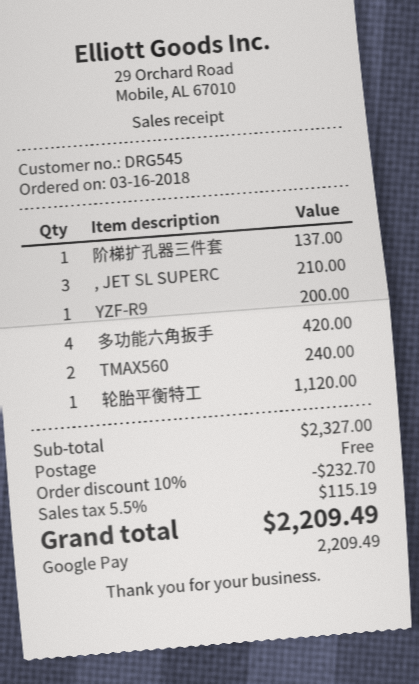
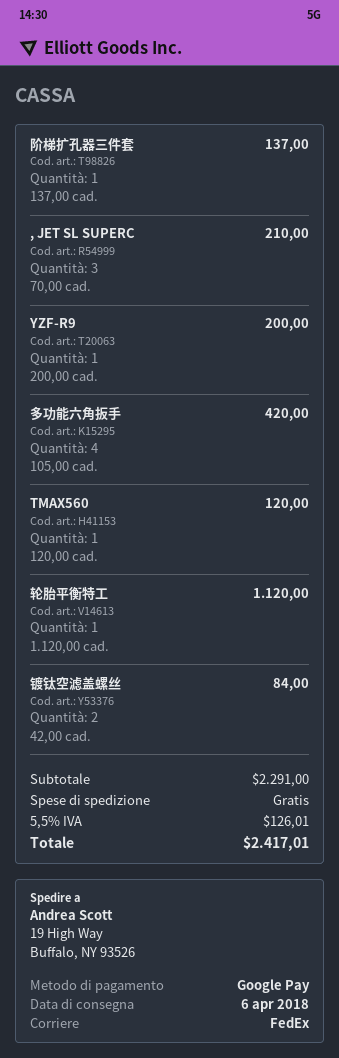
TMAX560: 2 for 240.00 -> 1 for 120.00
镀钛空滤盖螺丝: none -> 2 for 84.00
subtotal: 2327.00 -> 2291.00
discount: 10% = 232.70 -> none
tax: 5.5% = 115.19 -> 5.5% = 126.01
total: 2209.49 -> 2417.01

